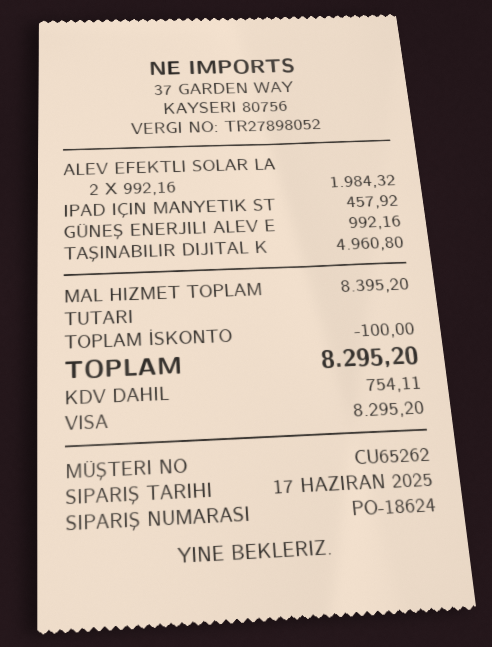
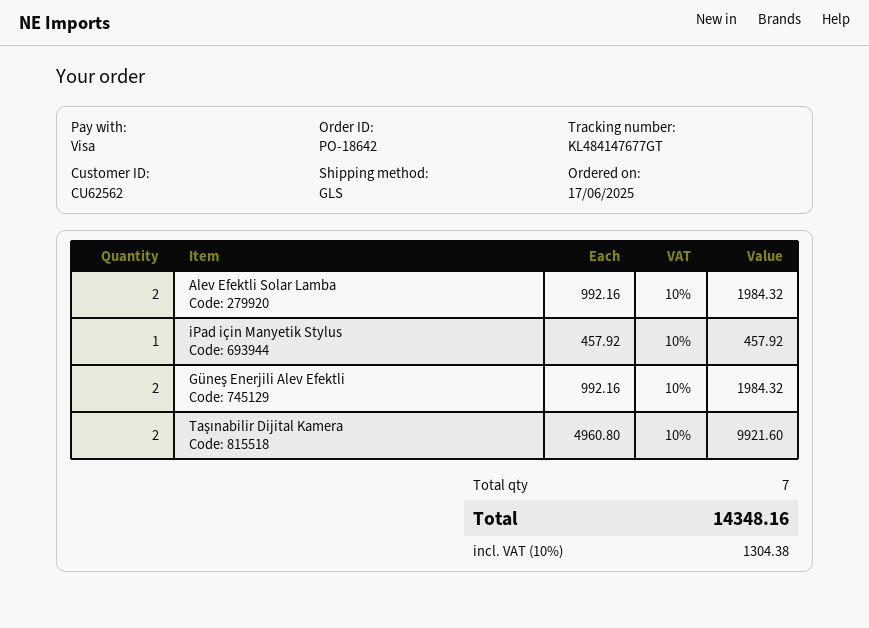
order number: PO-18624 -> PO-18642
customer number: CU65262 -> CU62562
GÜNEŞ ENERJILI ALEV E: 1 x 992.16 = 992.16 -> 2 x 992.16 = 1984.32
TAŞINABILIR DIJITAL K: 1 x 4960.80 = 4960.80 -> 2 x 4960.80 = 9921.60
discount: 100.00 -> none
tax: 754.11 -> 1304.38
total: 8295.20 -> 14348.16

